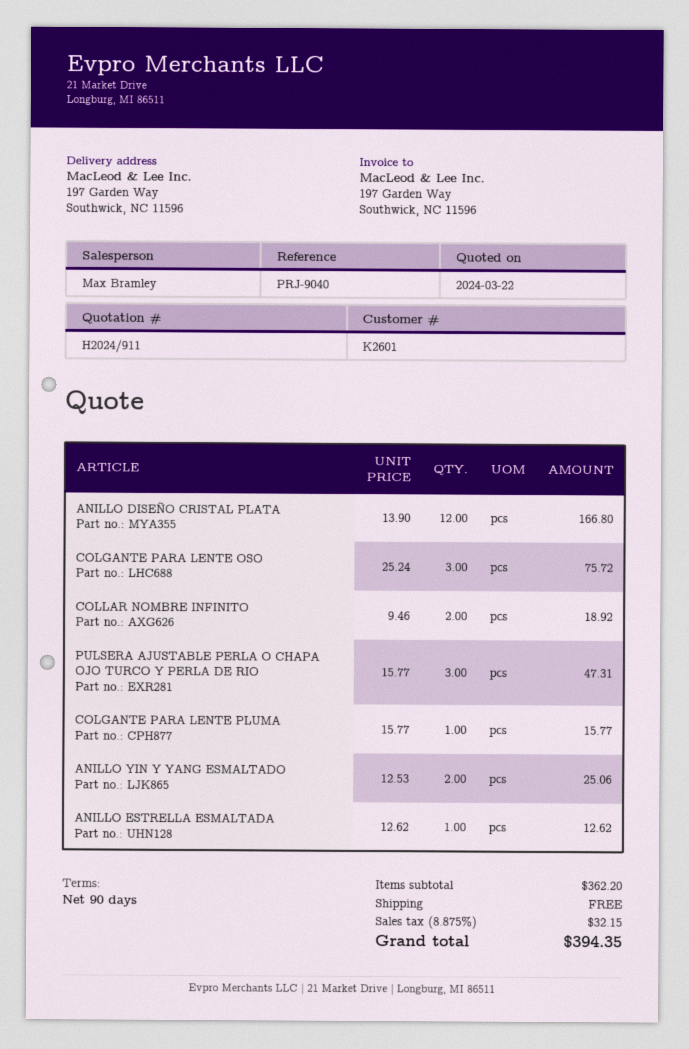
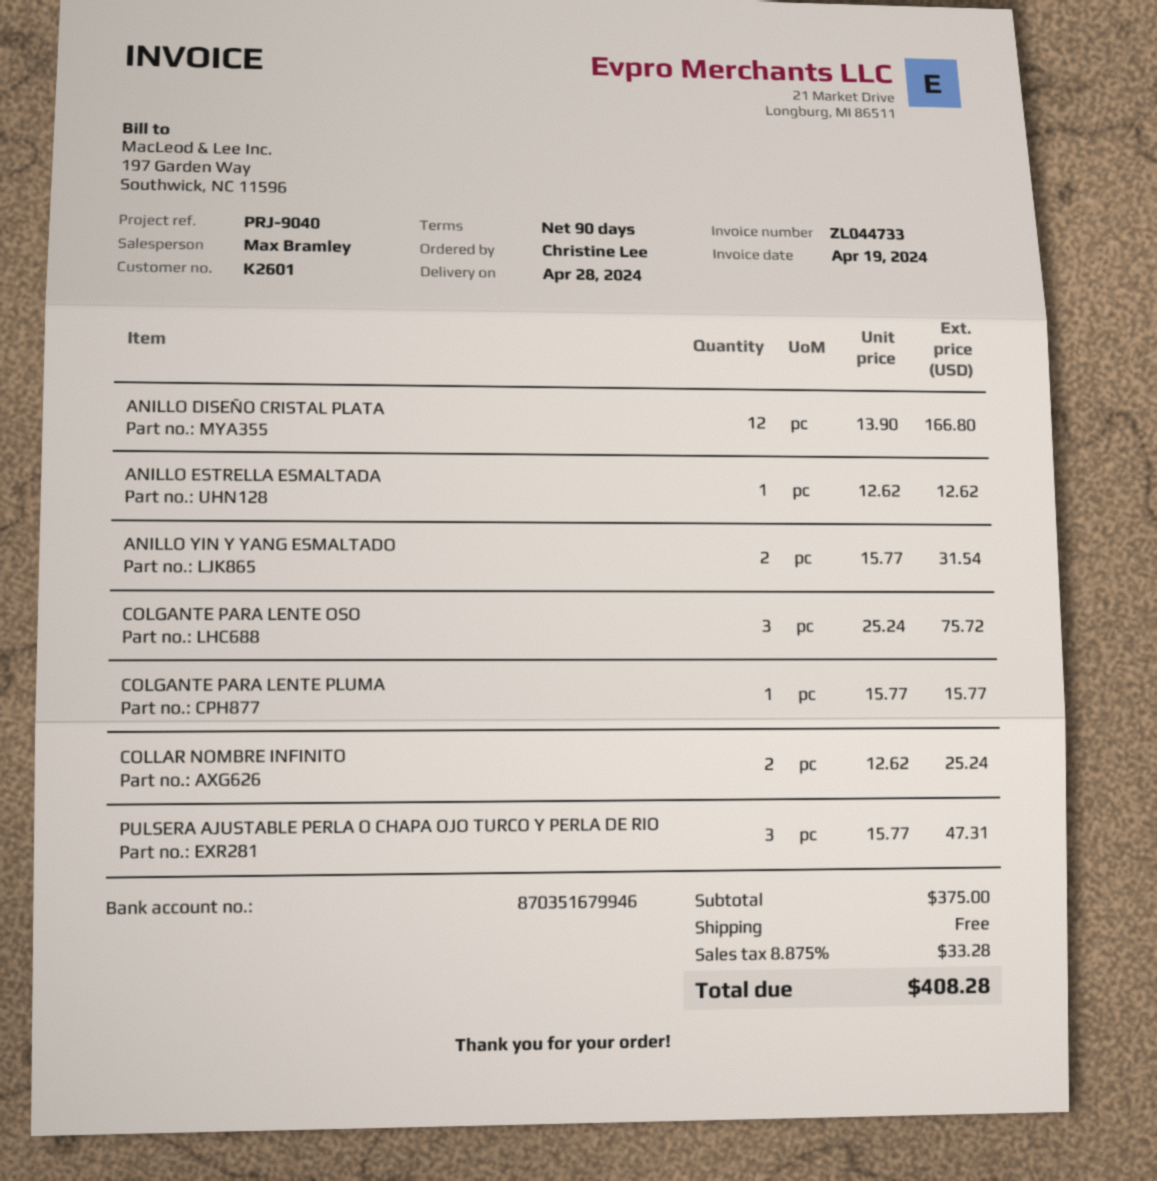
COLLAR NOMBRE INFINITO: 2 x 9.46 = 18.92 -> 2 x 12.62 = 25.24
ANILLO YIN Y YANG ESMALTADO: 2 x 12.53 = 25.06 -> 2 x 15.77 = 31.54
subtotal: 362.20 -> 375.00
tax: 8.875% = 32.15 -> 8.875% = 33.28
total: 394.35 -> 408.28

